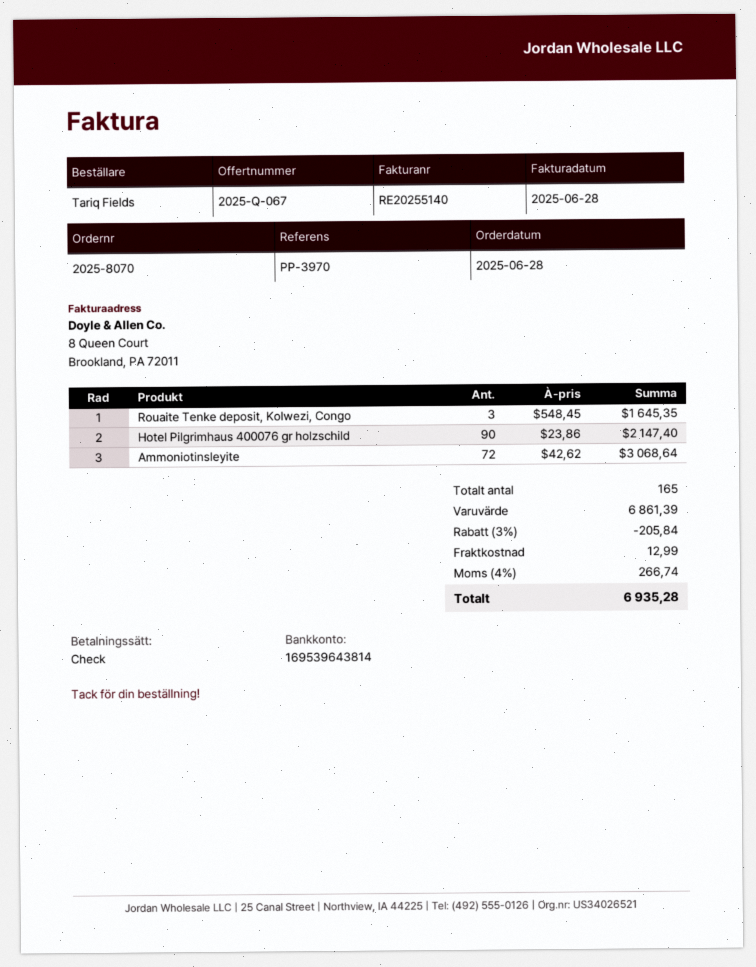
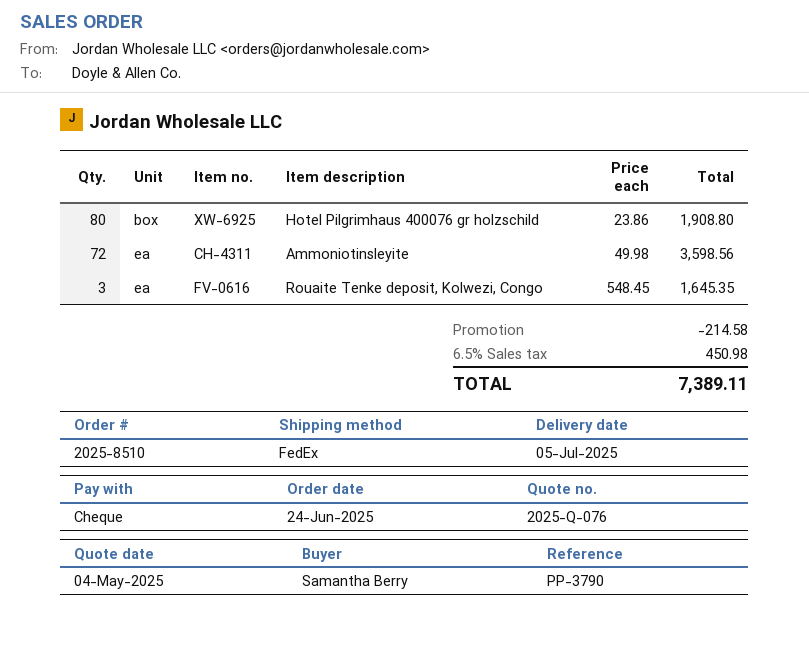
quote number: 2025-Q-067 -> 2025-Q-076
order number: 2025-8070 -> 2025-8510
order date: 2025-06-28 -> 2025-06-24
reference: PP-3970 -> PP-3790
ordered by: Tariq Fields -> Samantha Berry
Hotel Pilgrimhaus 400076 gr holzschild: 90 x 23.86 = 2147.40 -> 80 x 23.86 = 1908.80
Ammoniotinsleyite: 72 x 42.62 = 3068.64 -> 72 x 49.98 = 3598.56
discount: 205.84 -> 214.58
shipping: 12.99 -> none
tax: 4% = 266.74 -> 6.5% = 450.98
total: 6935.28 -> 7389.11

